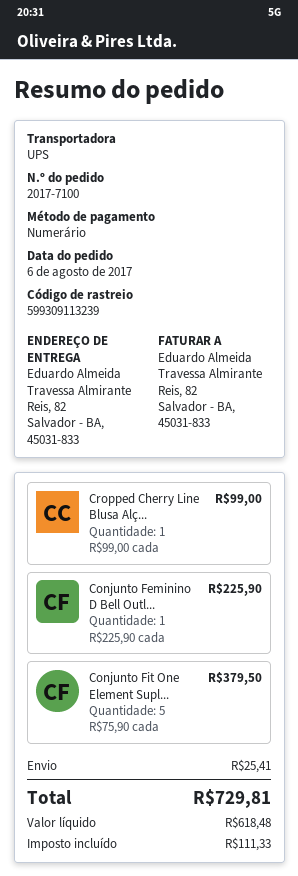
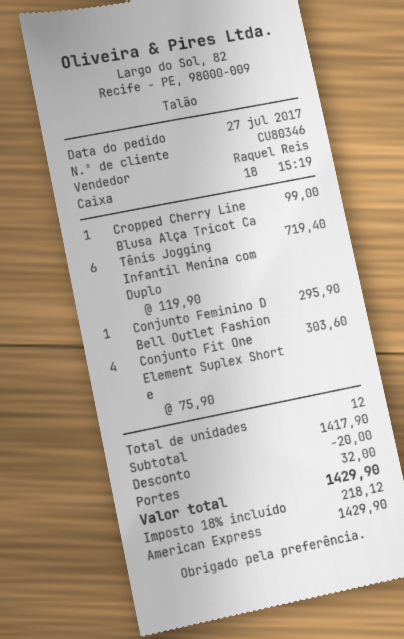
order date: 2017-08-06 -> 2017-07-27
payment method: cash -> American Express
Conjunto Feminino D Bell Outl...: 1 x 225.90 = 225.90 -> 1 x 295.90 = 295.90
Conjunto Fit One Element Supl...: 5 x 75.90 = 379.50 -> 4 x 75.90 = 303.60
Tênis Jogging Infantil Menina com Duplo: none -> 6 x 119.90 = 719.40
discount: none -> 20.00
shipping: 25.41 -> 32.00
tax: 111.33 -> 218.12
total: 729.81 -> 1429.90

